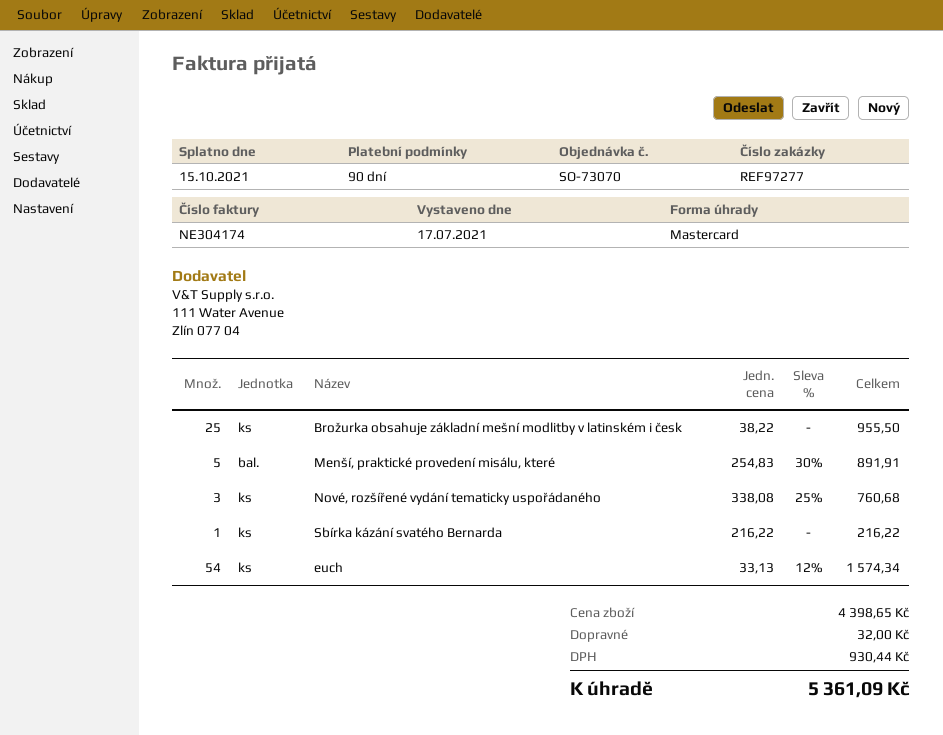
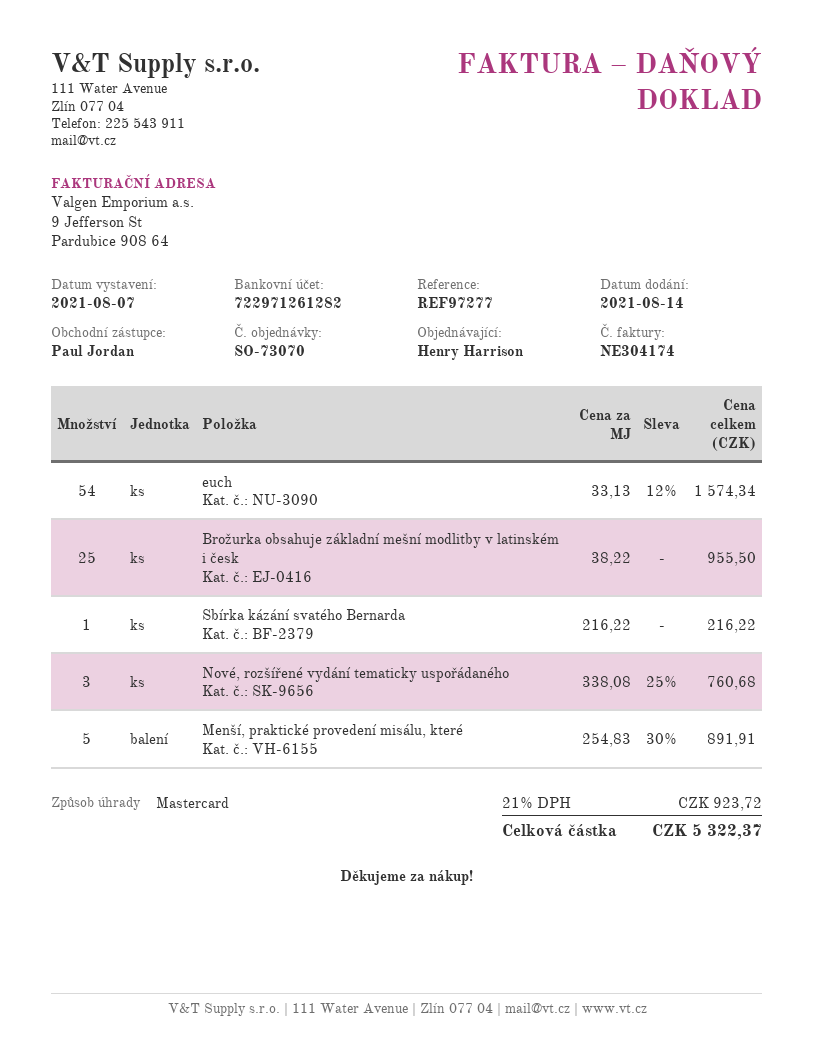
invoice date: 2021-07-17 -> 2021-08-07
shipping: 32.00 -> none
tax: 930.44 -> 923.72
total: 5361.09 -> 5322.37

